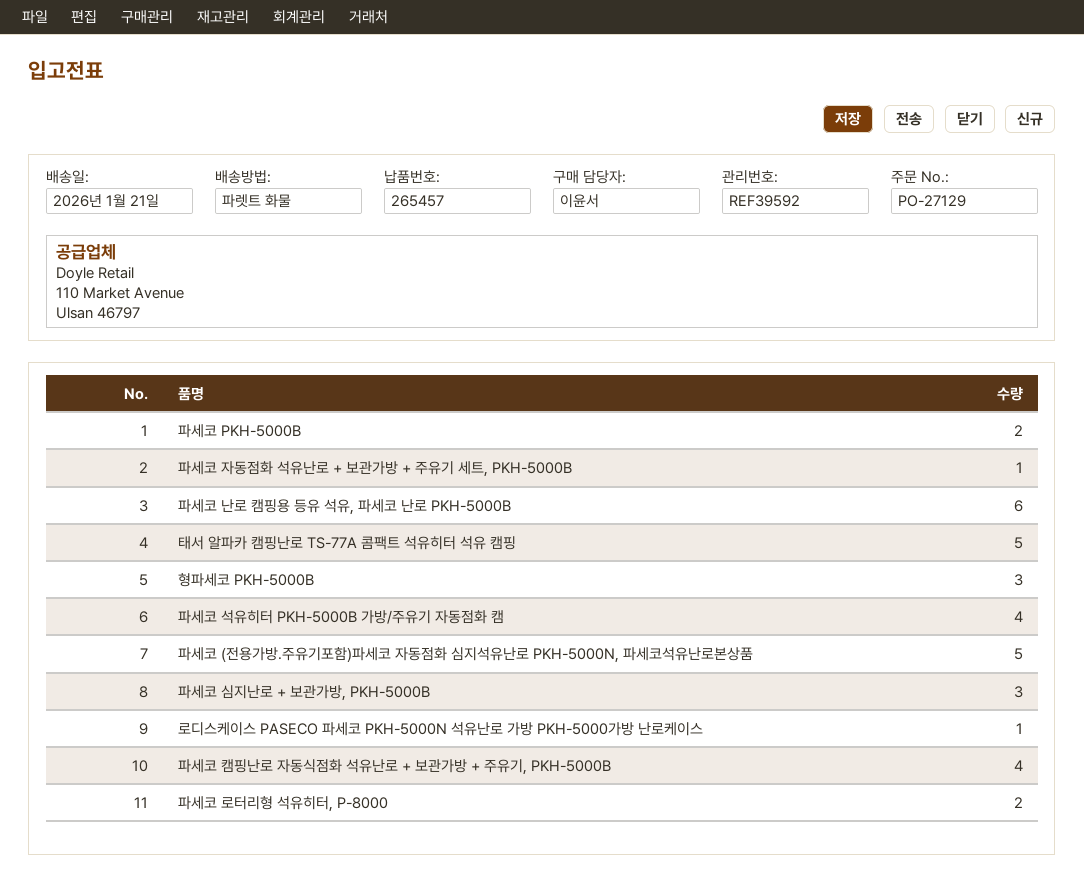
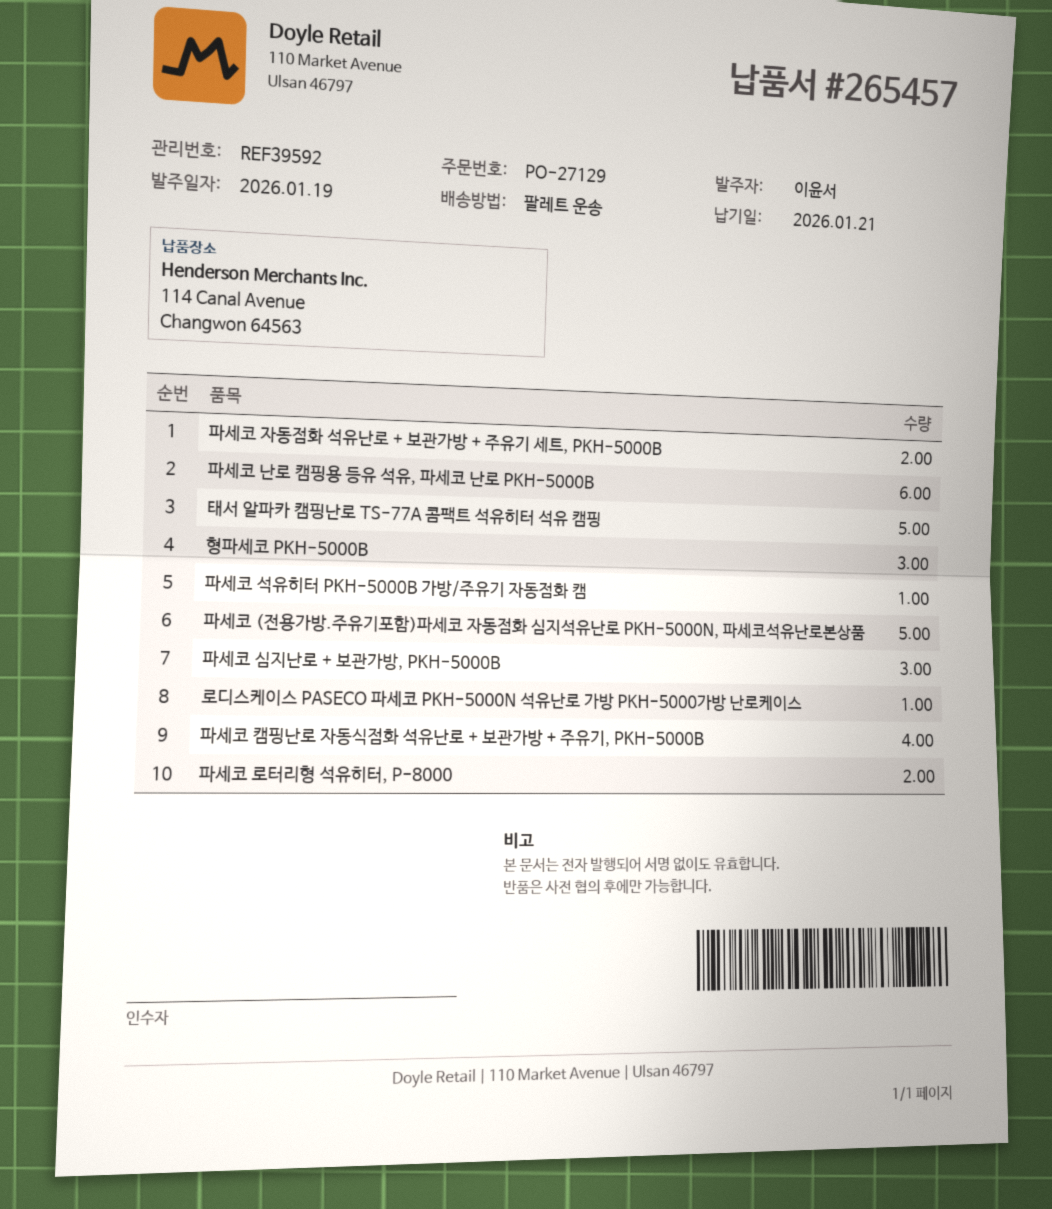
파세코 PKH-5000B: 2 -> none
파세코 자동점화 석유난로 + 보관가방 + 주유기 세트, PKH-5000B: 1 -> 2
파세코 석유히터 PKH-5000B 가방/주유기 자동점화 캠: 4 -> 1

